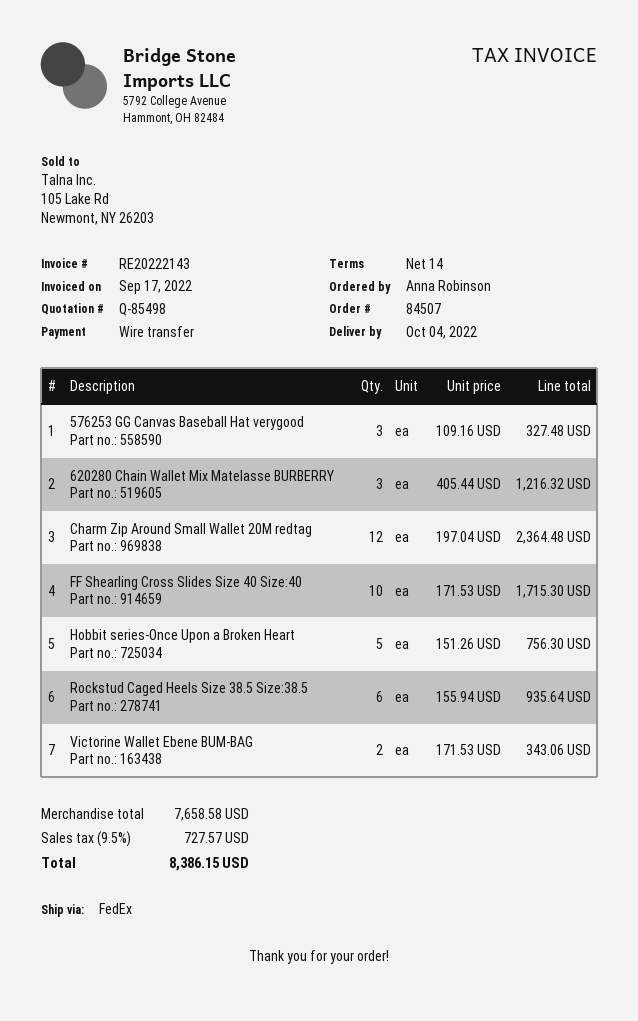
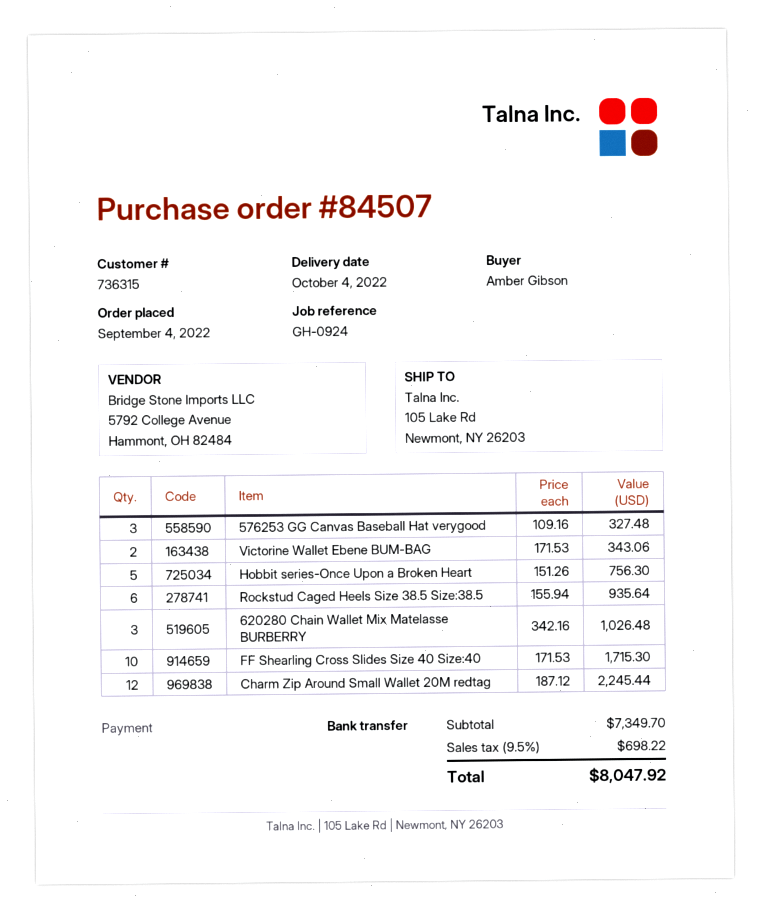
ordered by: Anna Robinson -> Amber Gibson
620280 Chain Wallet Mix Matelasse BURBERRY: 3 x 405.44 = 1216.32 -> 3 x 342.16 = 1026.48
Charm Zip Around Small Wallet 20M redtag: 12 x 197.04 = 2364.48 -> 12 x 187.12 = 2245.44
subtotal: 7658.58 -> 7349.70
tax: 9.5% = 727.57 -> 9.5% = 698.22
total: 8386.15 -> 8047.92

